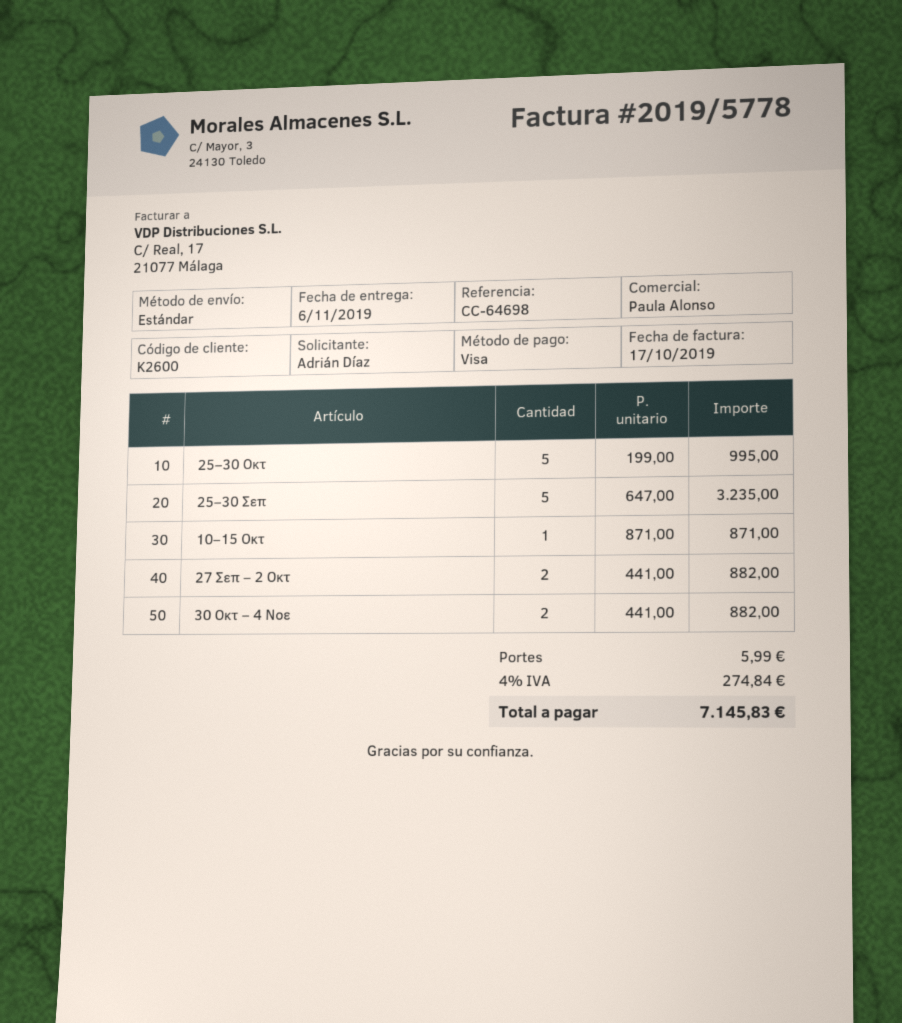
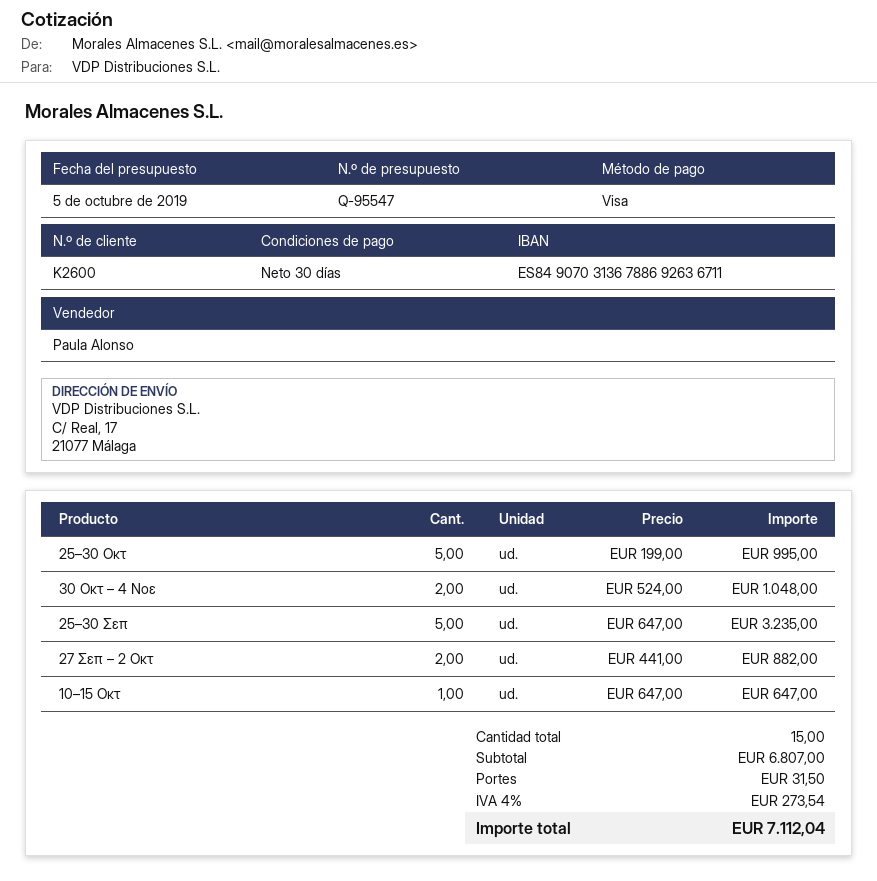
10–15 Οκτ: 1 x 871.00 = 871.00 -> 1 x 647.00 = 647.00
30 Οκτ – 4 Νοε: 2 x 441.00 = 882.00 -> 2 x 524.00 = 1048.00
shipping: 5.99 -> 31.50
tax: 4% = 274.84 -> 4% = 273.54
total: 7145.83 -> 7112.04

